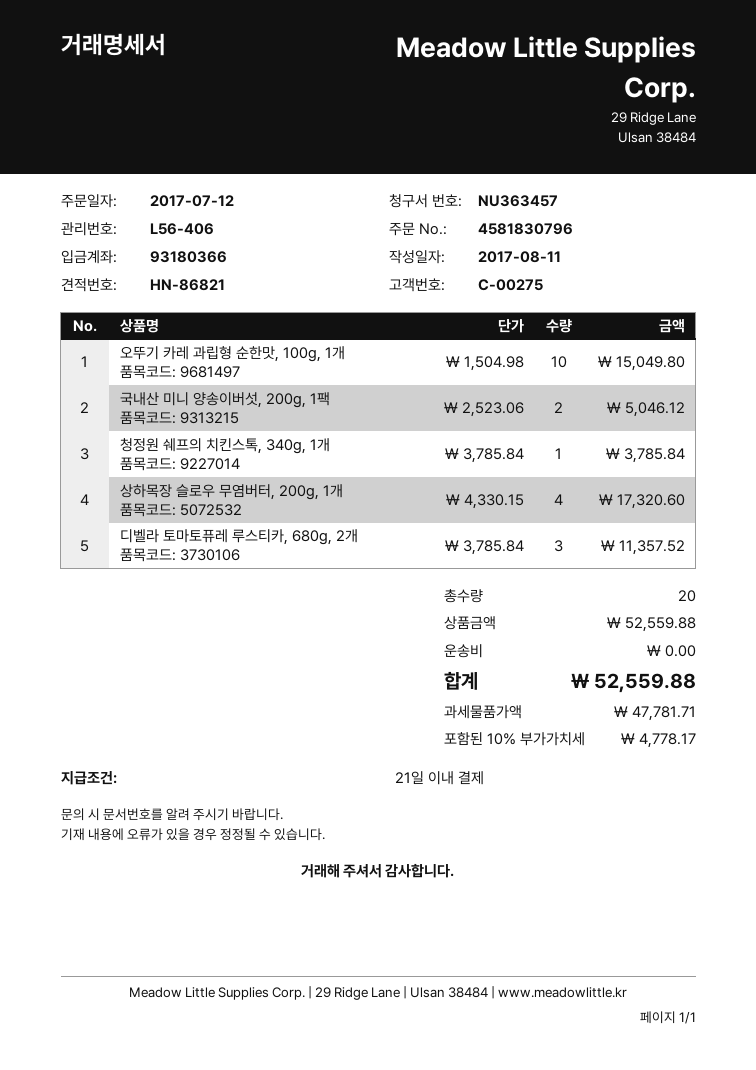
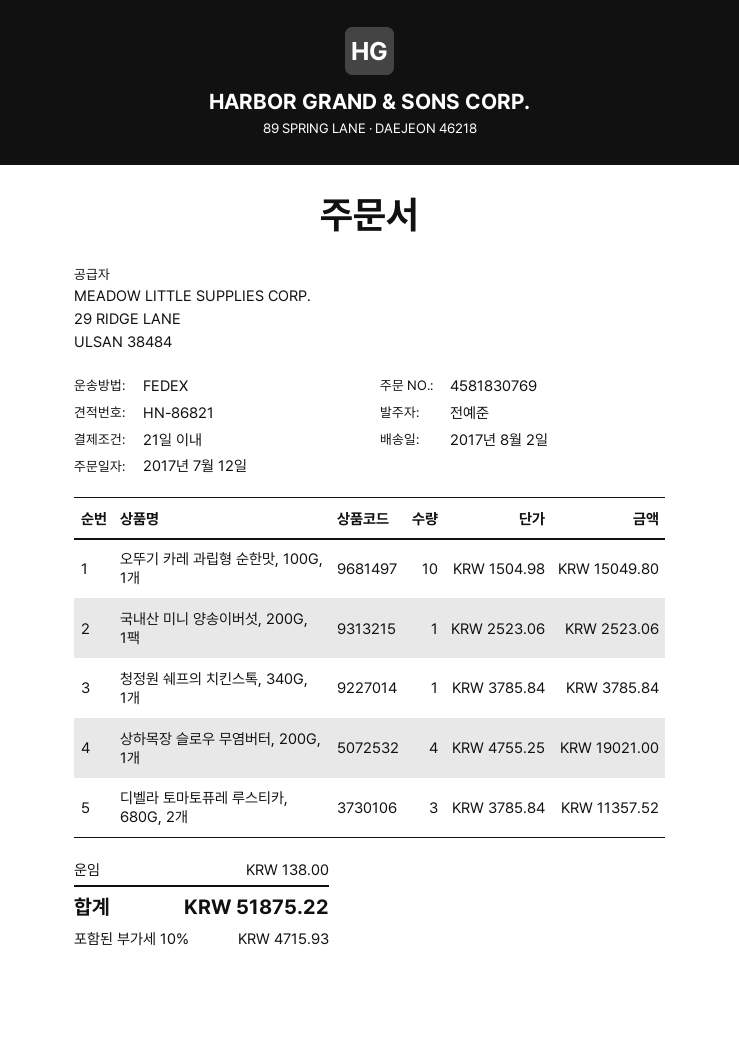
order number: 4581830796 -> 4581830769
국내산 미니 양송이버섯, 200g, 1팩: 2 x 2523.06 = 5046.12 -> 1 x 2523.06 = 2523.06
상하목장 슬로우 무염버터, 200g, 1개: 4 x 4330.15 = 17320.60 -> 4 x 4755.25 = 19021.00
shipping: 0.00 -> 138.00
tax: 10% = 4778.17 -> 10% = 4715.93
total: 52559.88 -> 51875.22

